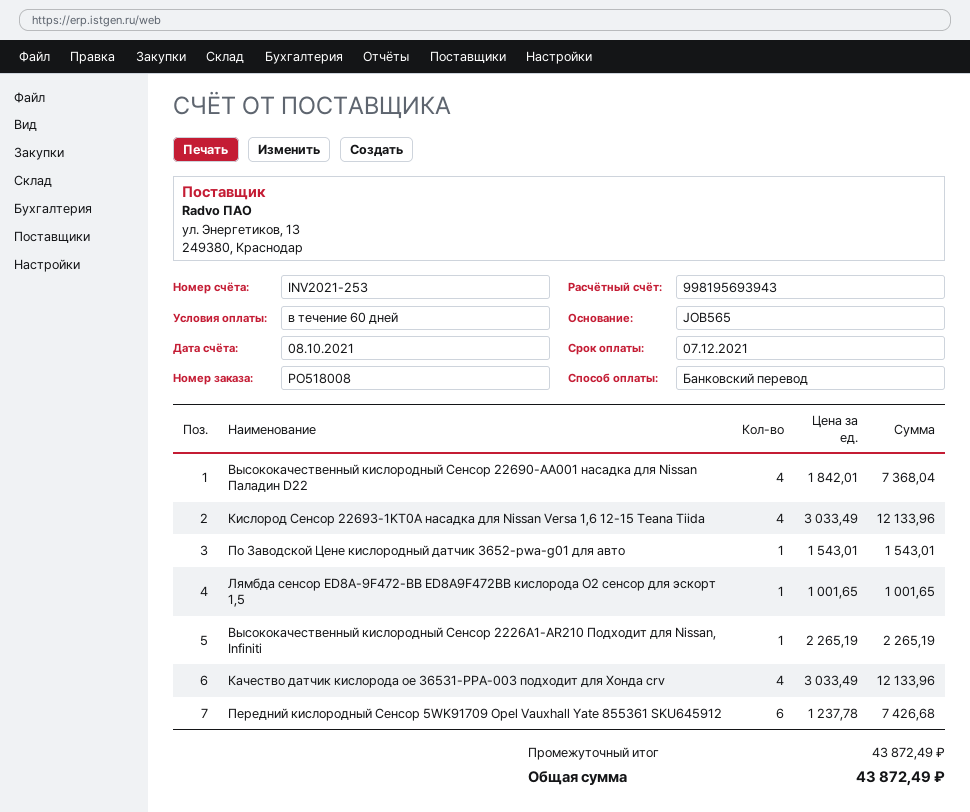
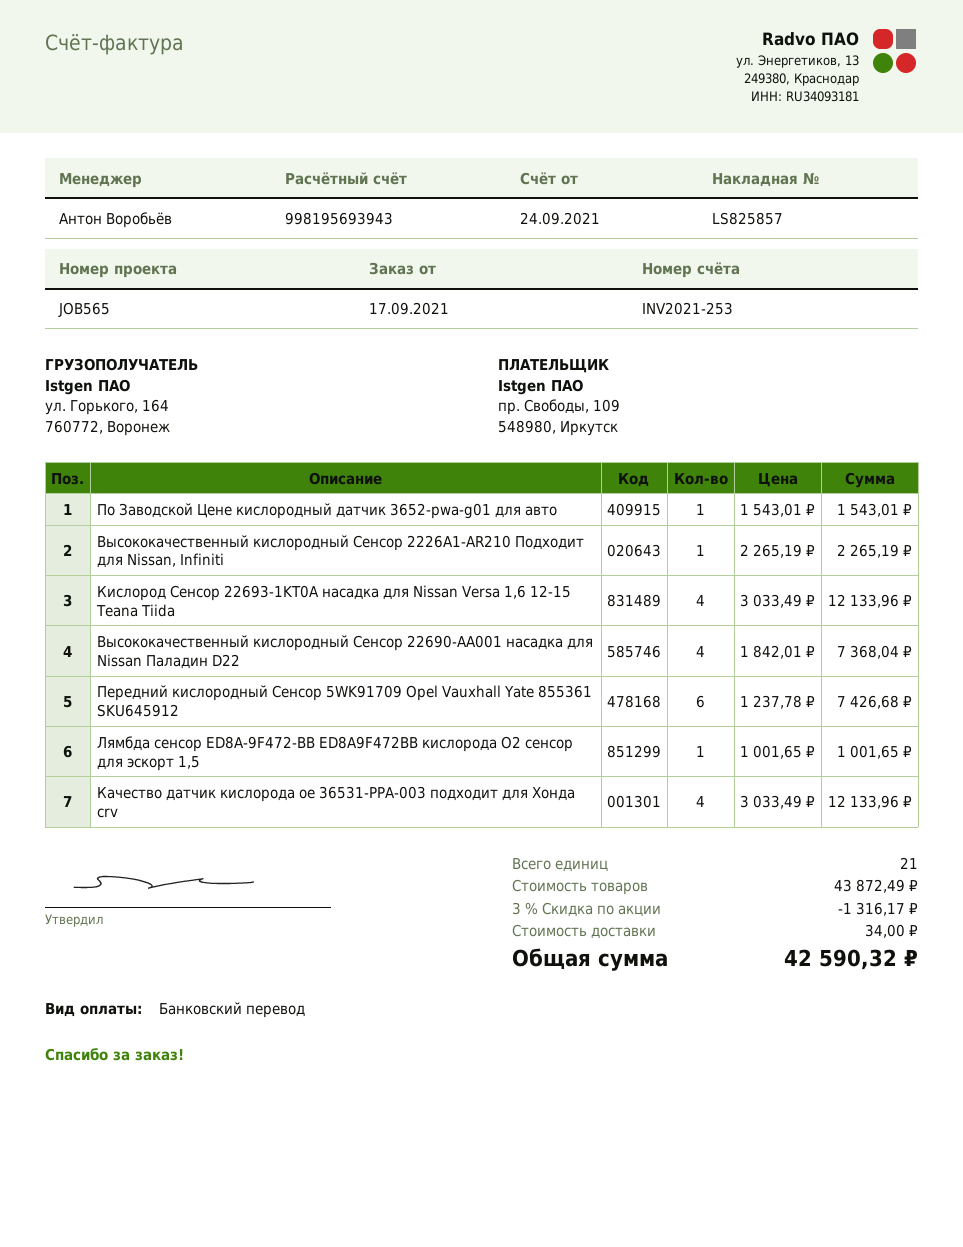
invoice date: 2021-10-08 -> 2021-09-24
discount: none -> 3% = 1316.17
shipping: none -> 34.00
total: 43872.49 -> 42590.32

